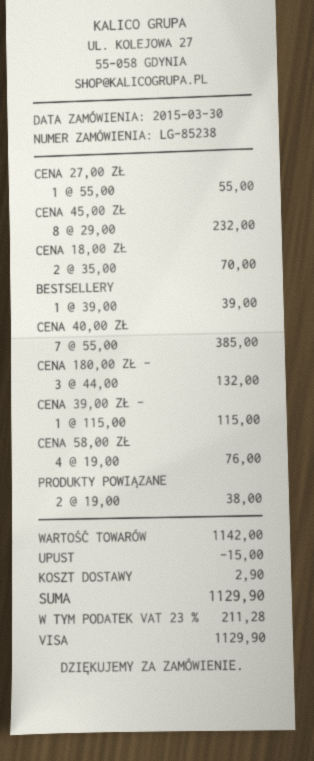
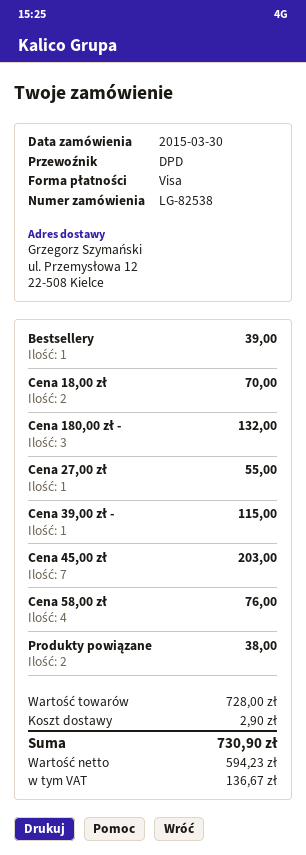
order number: LG-85238 -> LG-82538
CENA 45,00 ZŁ: 8 for 232.00 -> 7 for 203.00
CENA 40,00 ZŁ: 7 for 385.00 -> none
subtotal: 1142.00 -> 728.00
discount: 15.00 -> none
tax: 211.28 -> 136.67
total: 1129.90 -> 730.90

